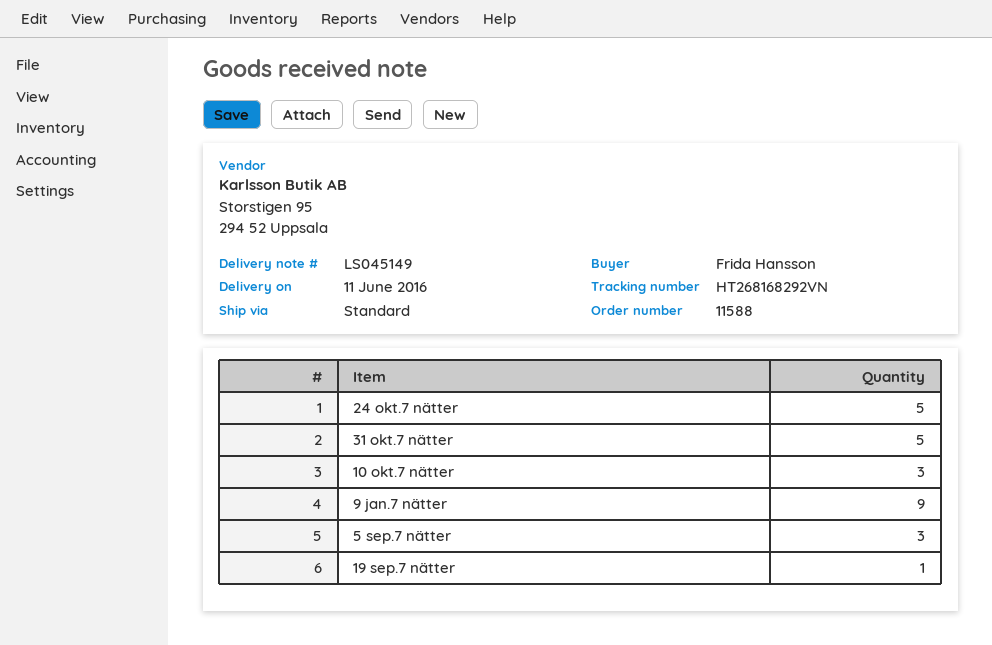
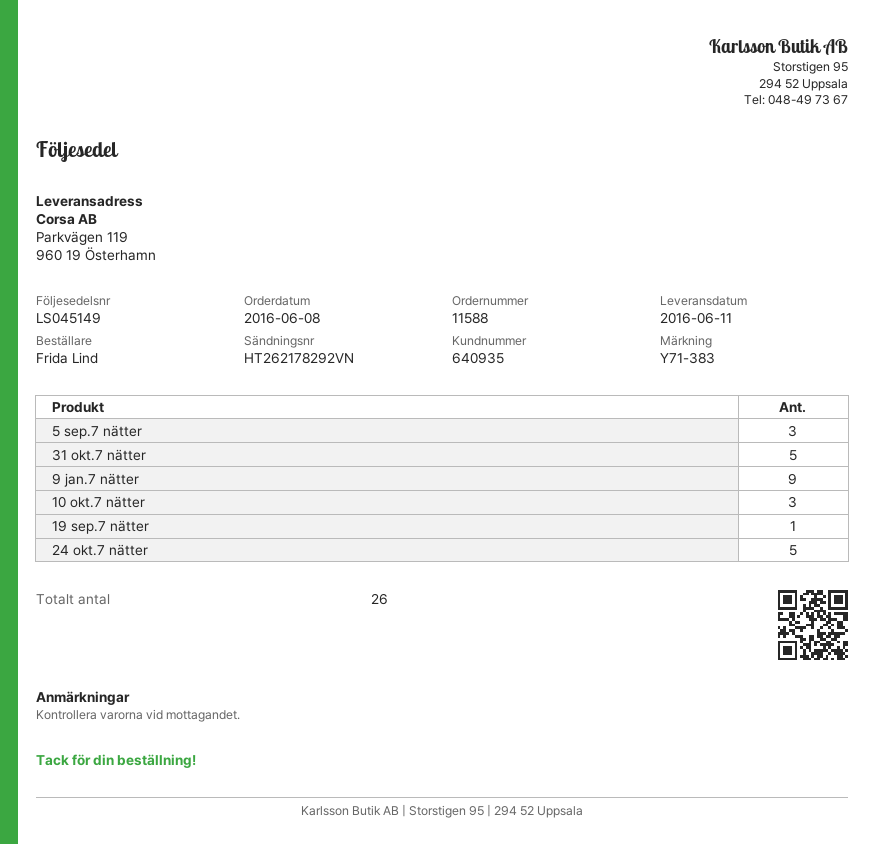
ordered by: Frida Hansson -> Frida Lind
tracking number: HT268168292VN -> HT262178292VN

